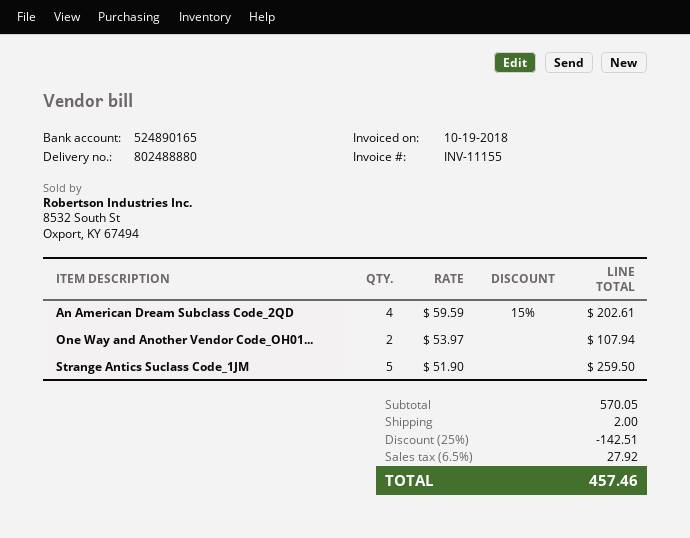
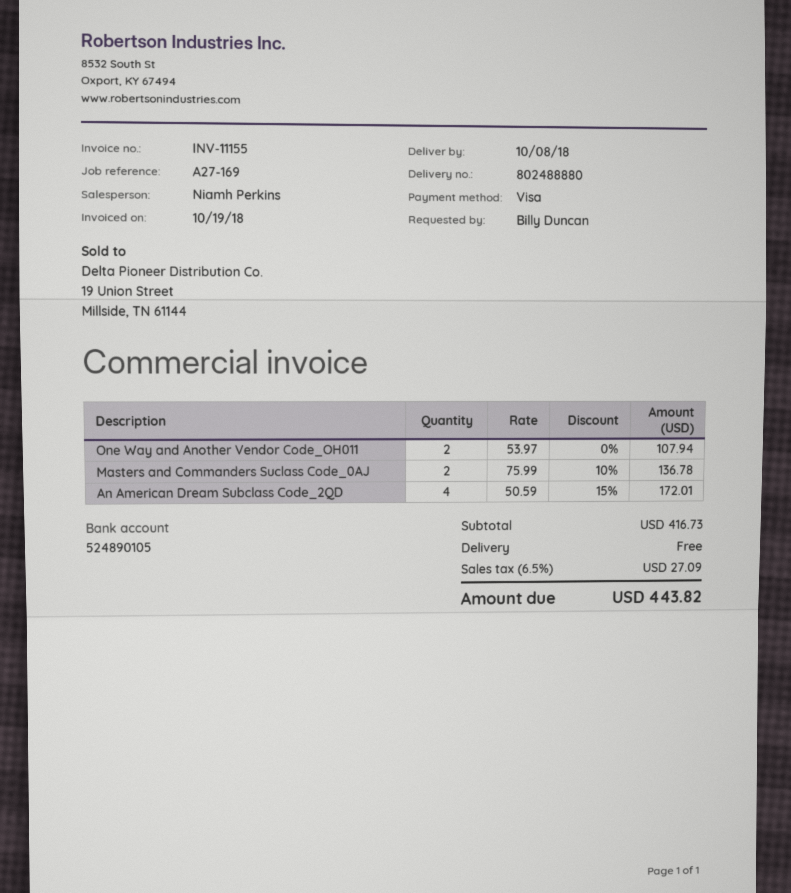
bank account: 524890165 -> 524890105
An American Dream Subclass Code_2QD: 4 x 59.59 - 15% = 202.61 -> 4 x 50.59 - 15% = 172.01
Strange Antics Suclass Code_1JM: 5 x 51.90 = 259.50 -> none
Masters and Commanders Suclass Code_0AJ: none -> 2 x 75.99 - 10% = 136.78
subtotal: 570.05 -> 416.73
discount: 25% = 142.51 -> none
shipping: 2.00 -> 0.00
tax: 6.5% = 27.92 -> 6.5% = 27.09
total: 457.46 -> 443.82

